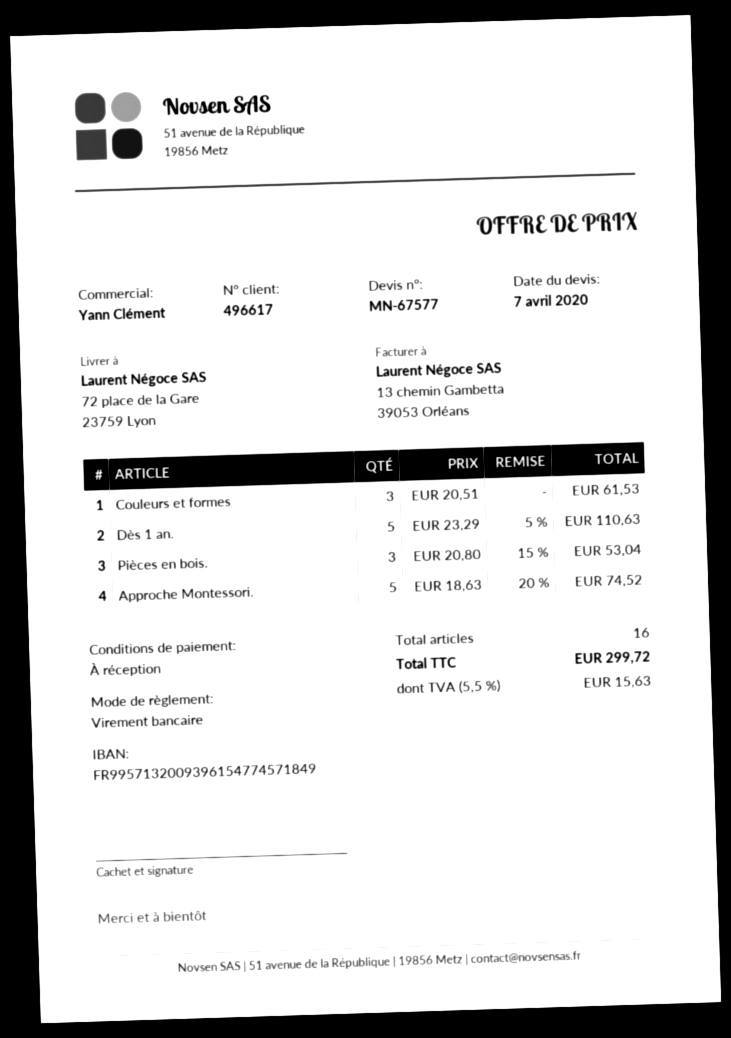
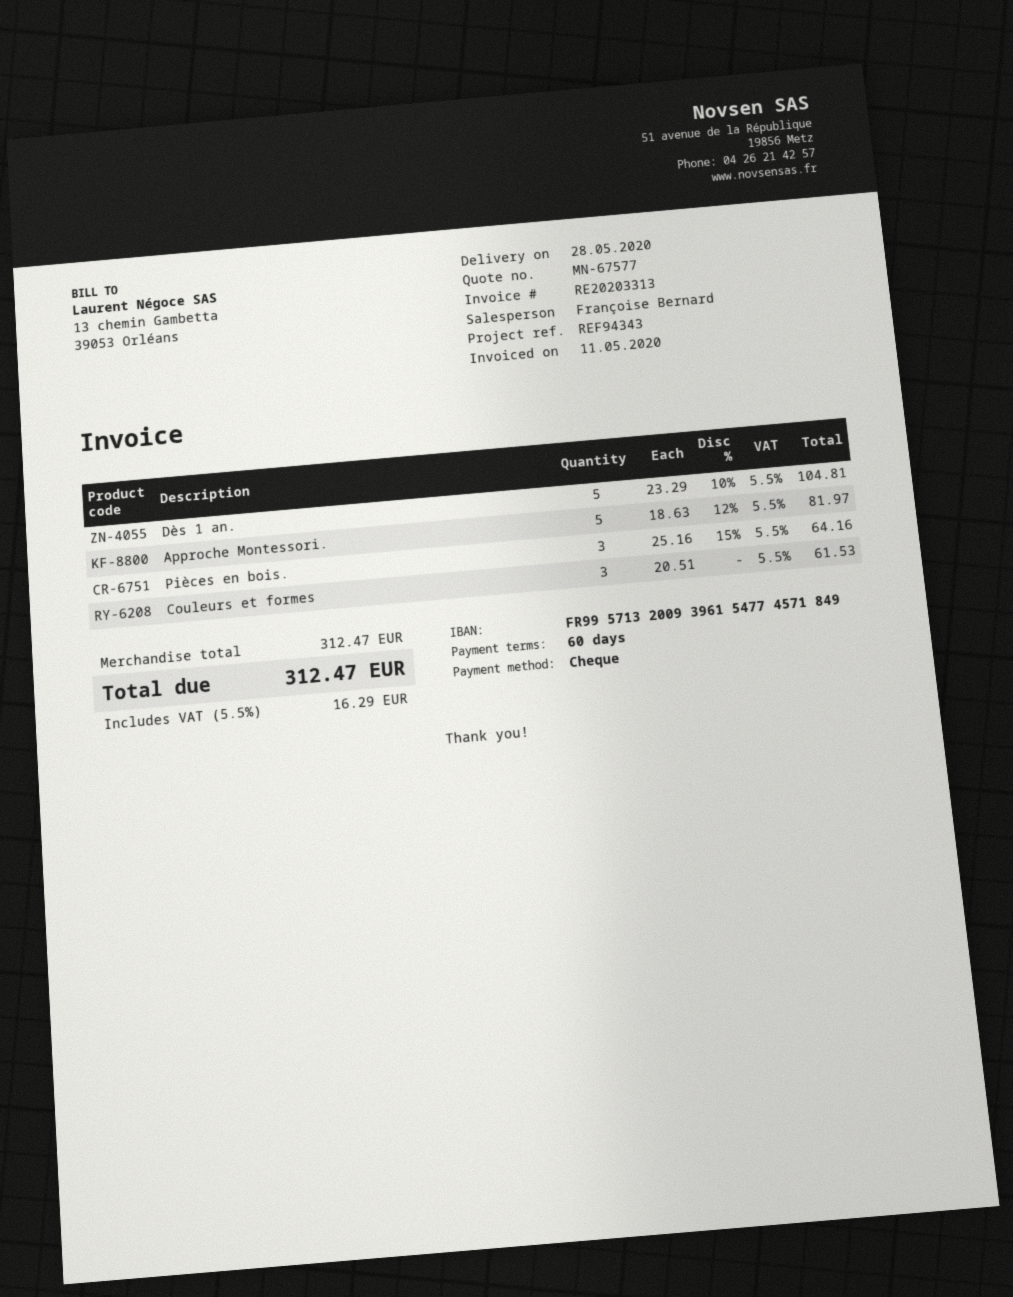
payment terms: on receipt -> 60 days
sales rep: Yann Clément -> Françoise Bernard
payment method: bank transfer -> cheque
Dès 1 an.: 5 x 23.29 - 5% = 110.63 -> 5 x 23.29 - 10% = 104.81
Pièces en bois.: 3 x 20.80 - 15% = 53.04 -> 3 x 25.16 - 15% = 64.16
Approche Montessori.: 5 x 18.63 - 20% = 74.52 -> 5 x 18.63 - 12% = 81.97
tax: 5.5% = 15.63 -> 5.5% = 16.29
total: 299.72 -> 312.47

